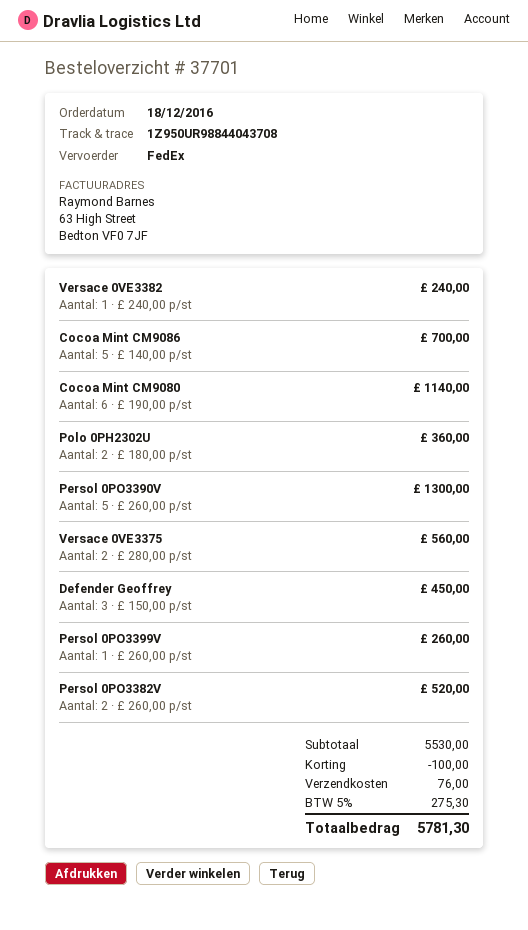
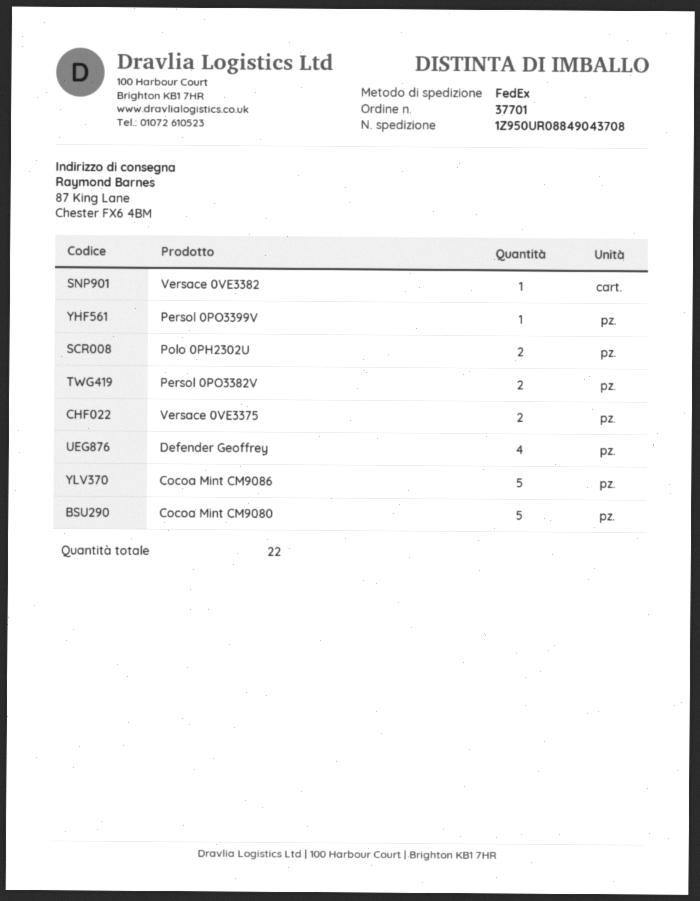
tracking number: 1Z950UR98844043708 -> 1Z950UR08849043708
Cocoa Mint CM9080: 6 -> 5
Persol 0PO3390V: 5 -> none
Defender Geoffrey: 3 -> 4

